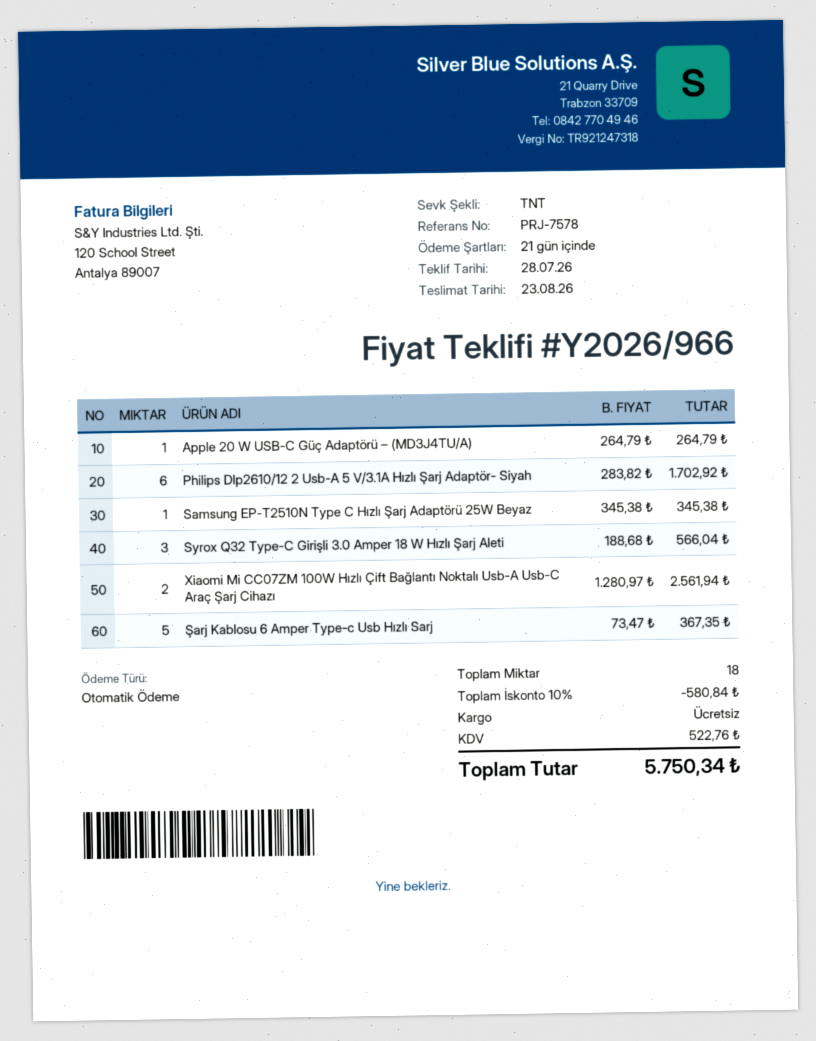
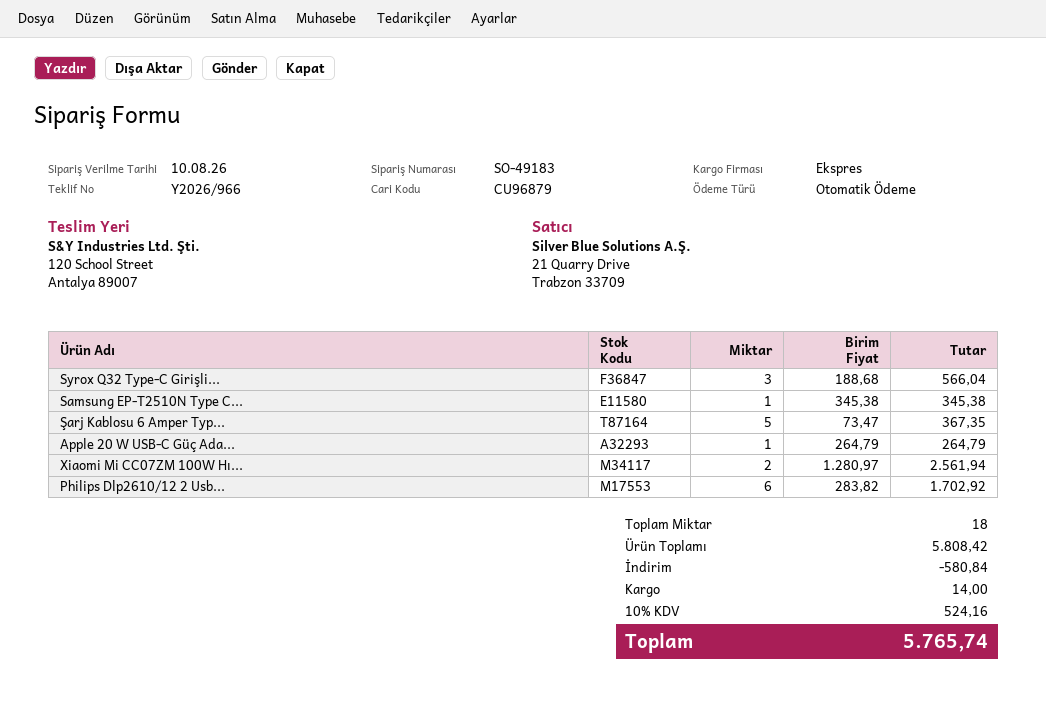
shipping method: TNT -> express
shipping: 0.00 -> 14.00
tax: 522.76 -> 524.16
total: 5750.34 -> 5765.74

